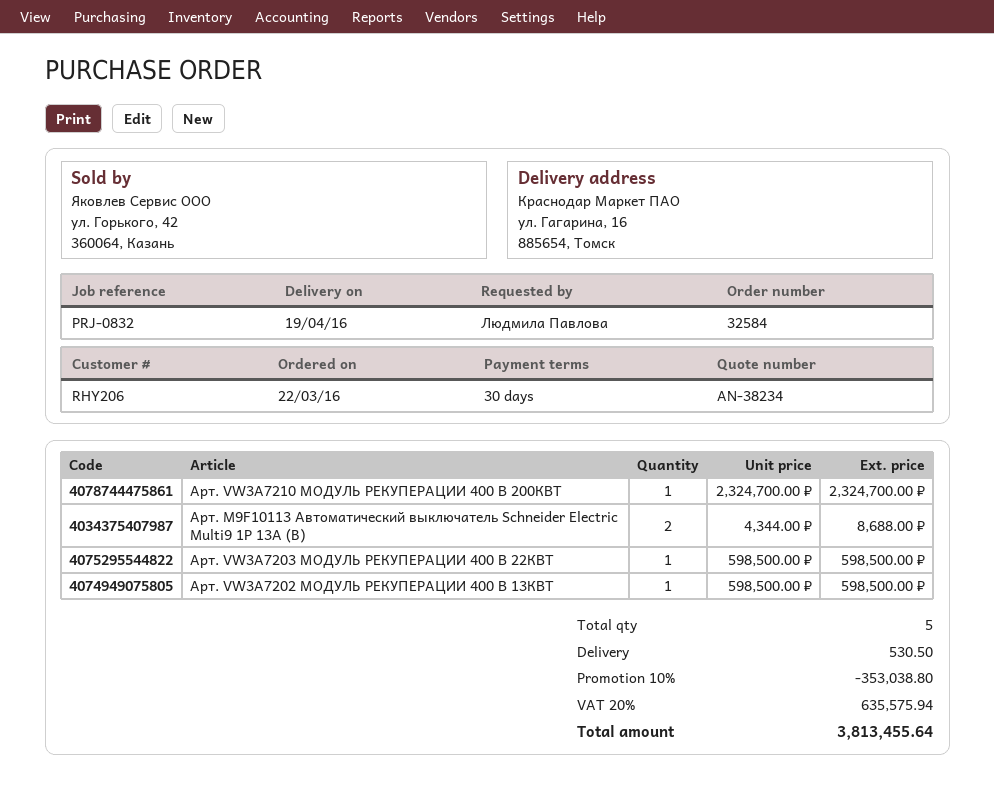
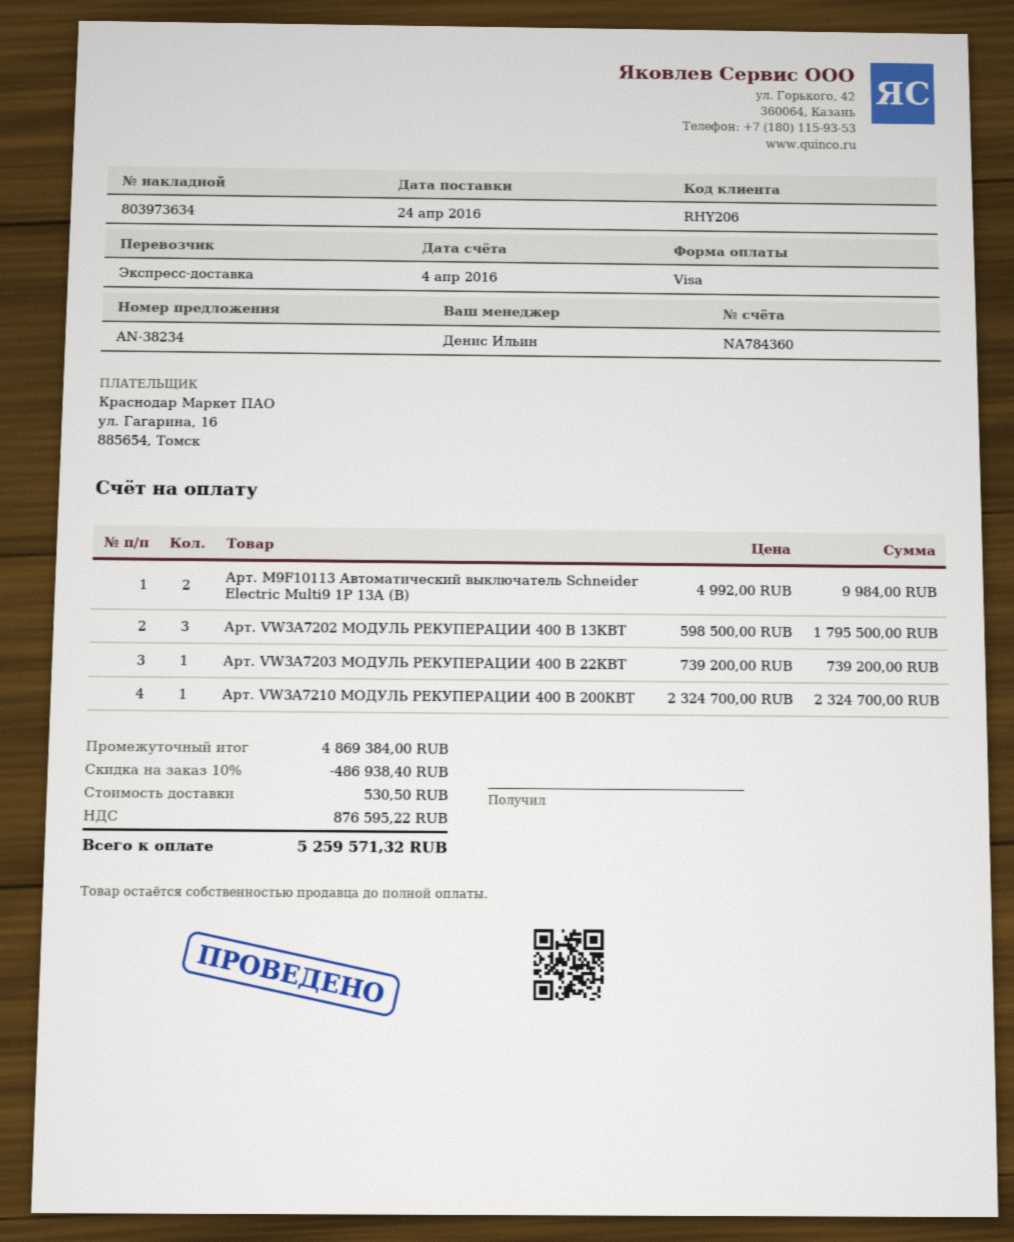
delivery date: 2016-04-19 -> 2016-04-24
Арт. M9F10113 Автоматический выключатель Schneider Electric Multi9 1P 13А (B): 2 x 4344.00 = 8688.00 -> 2 x 4992.00 = 9984.00
Арт. VW3A7203 МОДУЛЬ РЕКУПЕРАЦИИ 400 В 22КВТ: 1 x 598500.00 = 598500.00 -> 1 x 739200.00 = 739200.00
Арт. VW3A7202 МОДУЛЬ РЕКУПЕРАЦИИ 400 В 13КВТ: 1 x 598500.00 = 598500.00 -> 3 x 598500.00 = 1795500.00
discount: 10% = 353038.80 -> 10% = 486938.40
tax: 635575.94 -> 876595.22
total: 3813455.64 -> 5259571.32

